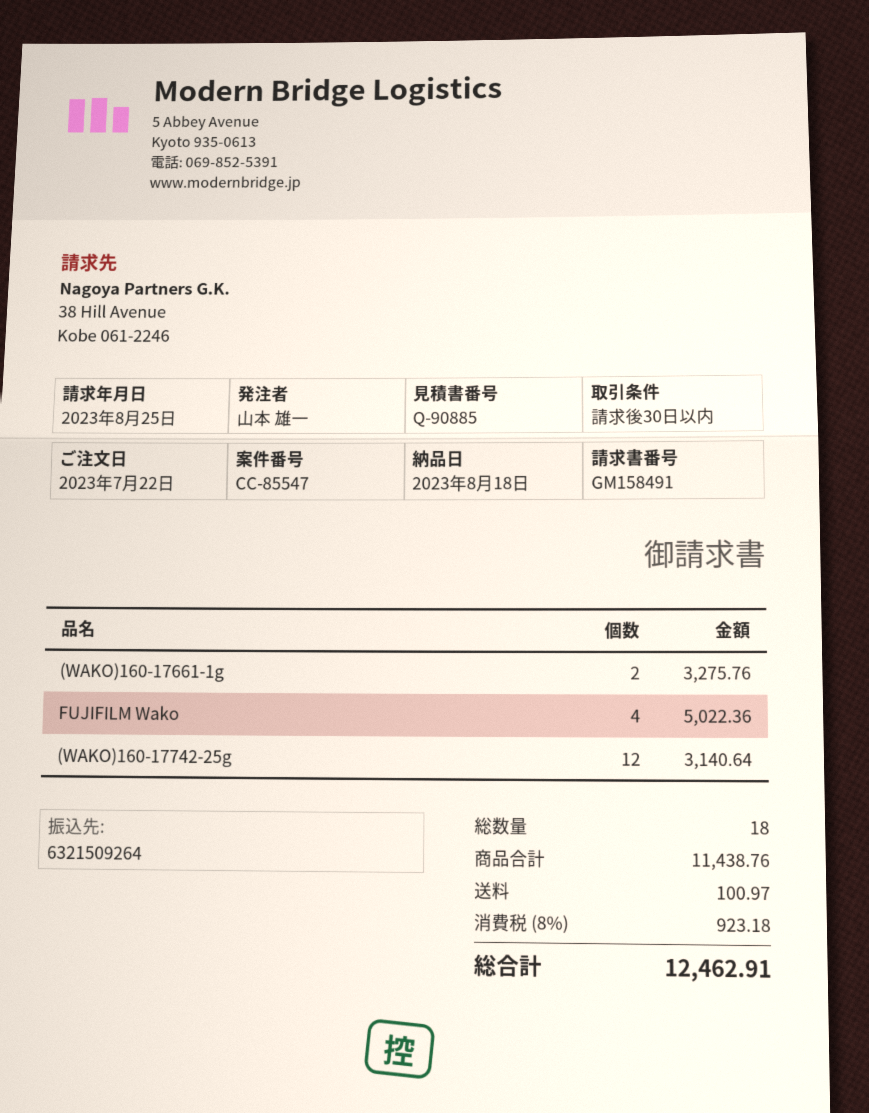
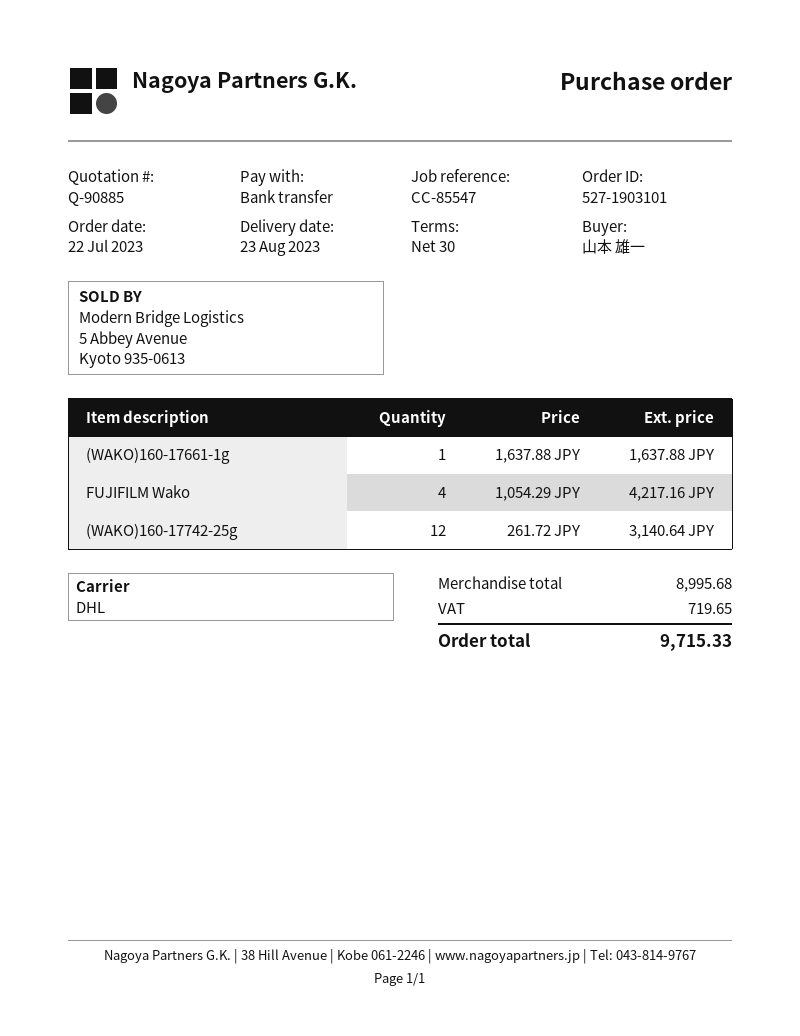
delivery date: 2023-08-18 -> 2023-08-23
(WAKO)160-17661-1g: 2 for 3275.76 -> 1 for 1637.88
FUJIFILM Wako: 4 for 5022.36 -> 4 for 4217.16
subtotal: 11438.76 -> 8995.68
shipping: 100.97 -> none
tax: 923.18 -> 719.65
total: 12462.91 -> 9715.33

